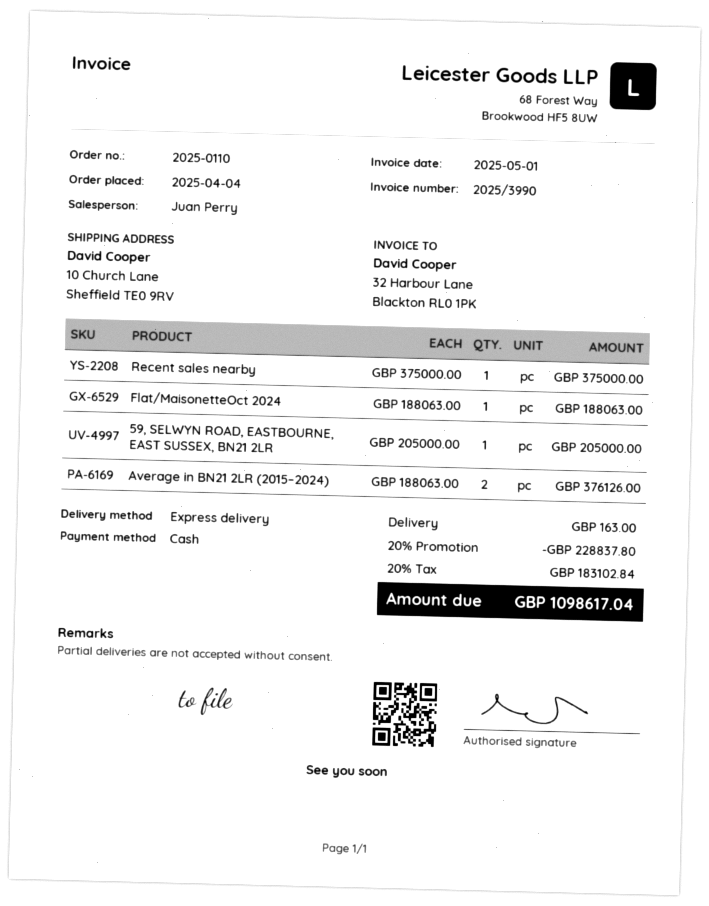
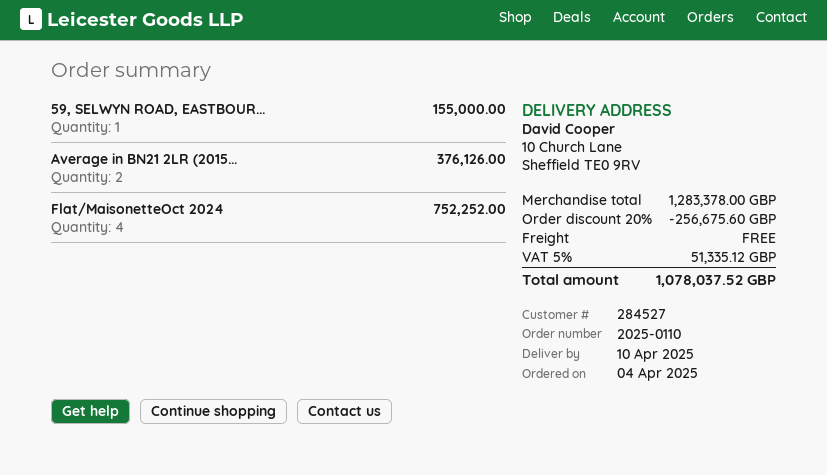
Recent sales nearby: 1 for 375000.00 -> none
Flat/MaisonetteOct 2024: 1 for 188063.00 -> 4 for 752252.00
59, SELWYN ROAD, EASTBOURNE, EAST SUSSEX, BN21 2LR: 1 for 205000.00 -> 1 for 155000.00
discount: 20% = 228837.80 -> 20% = 256675.60
shipping: 163.00 -> 0.00
tax: 20% = 183102.84 -> 5% = 51335.12
total: 1098617.04 -> 1078037.52

